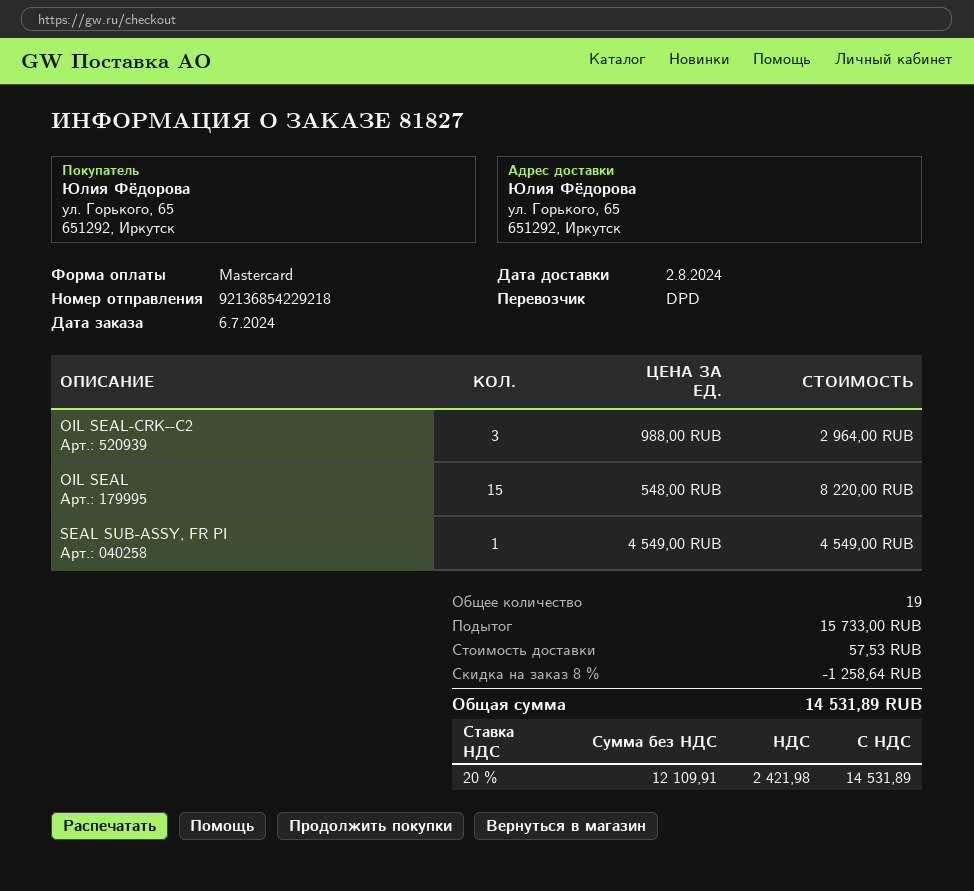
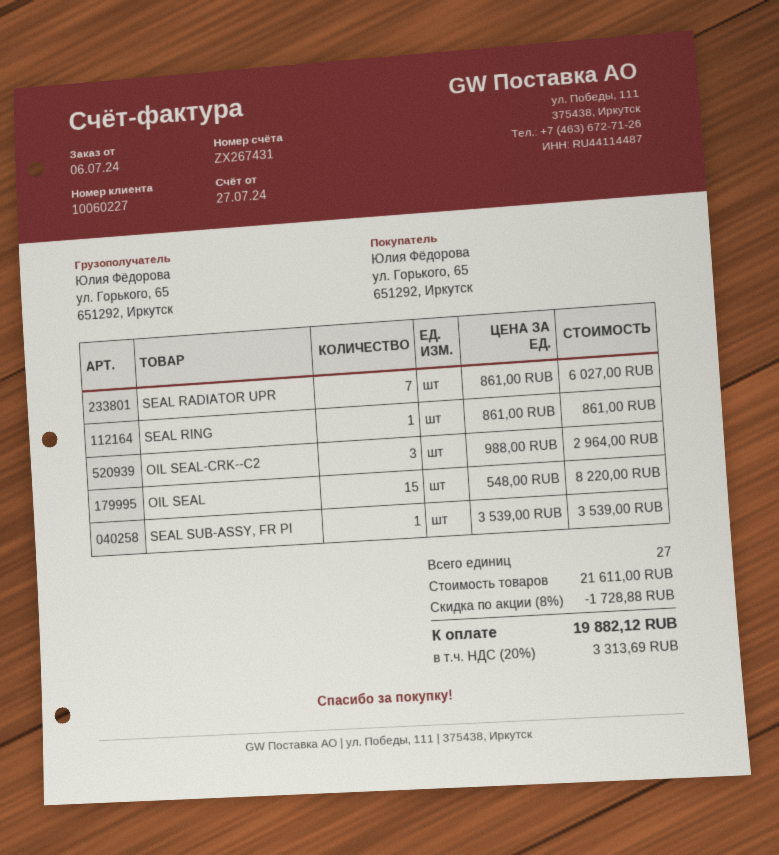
SEAL SUB-ASSY, FR PI: 1 x 4549.00 = 4549.00 -> 1 x 3539.00 = 3539.00
SEAL RADIATOR UPR: none -> 7 x 861.00 = 6027.00
SEAL RING: none -> 1 x 861.00 = 861.00
total quantity: 19 -> 27
subtotal: 15733.00 -> 21611.00
discount: 8% = 1258.64 -> 8% = 1728.88
shipping: 57.53 -> none
tax: 20% = 2421.98 -> 20% = 3313.69
total: 14531.89 -> 19882.12

